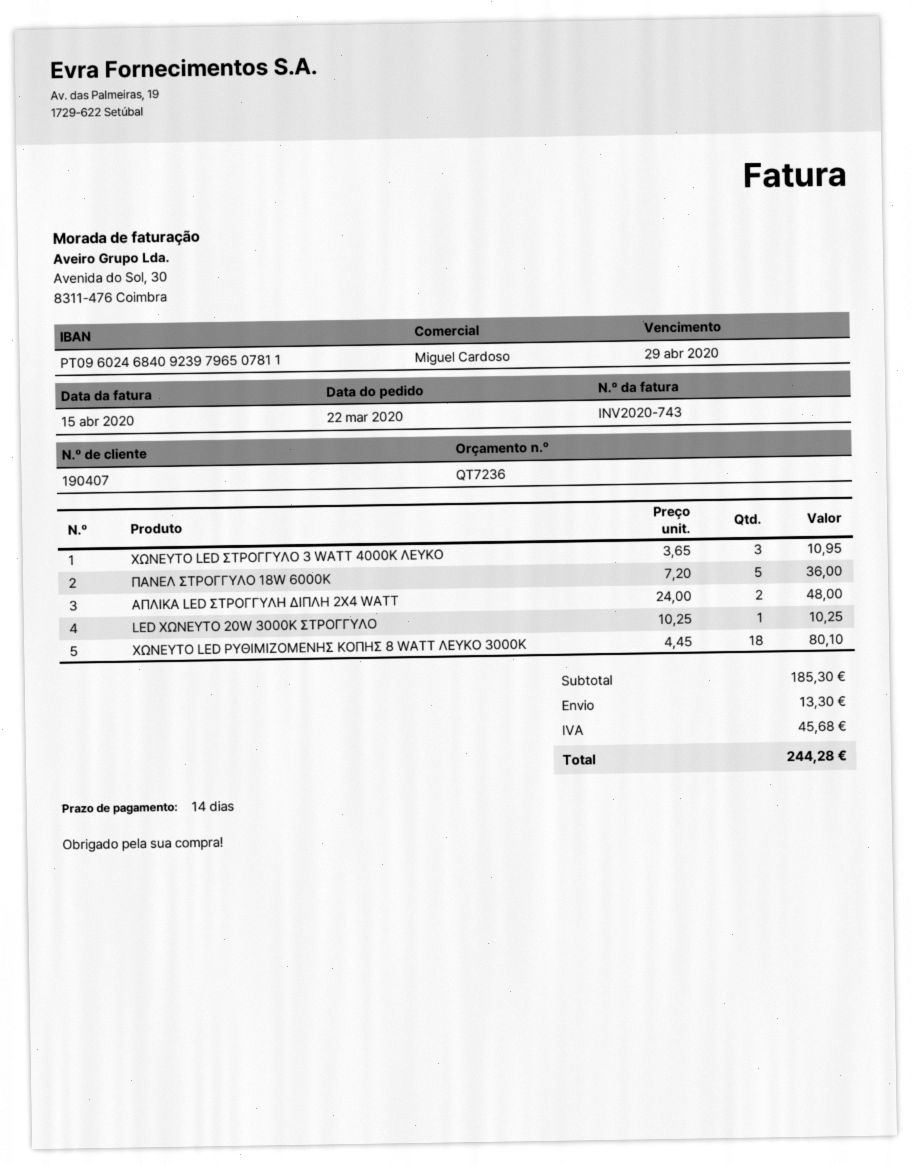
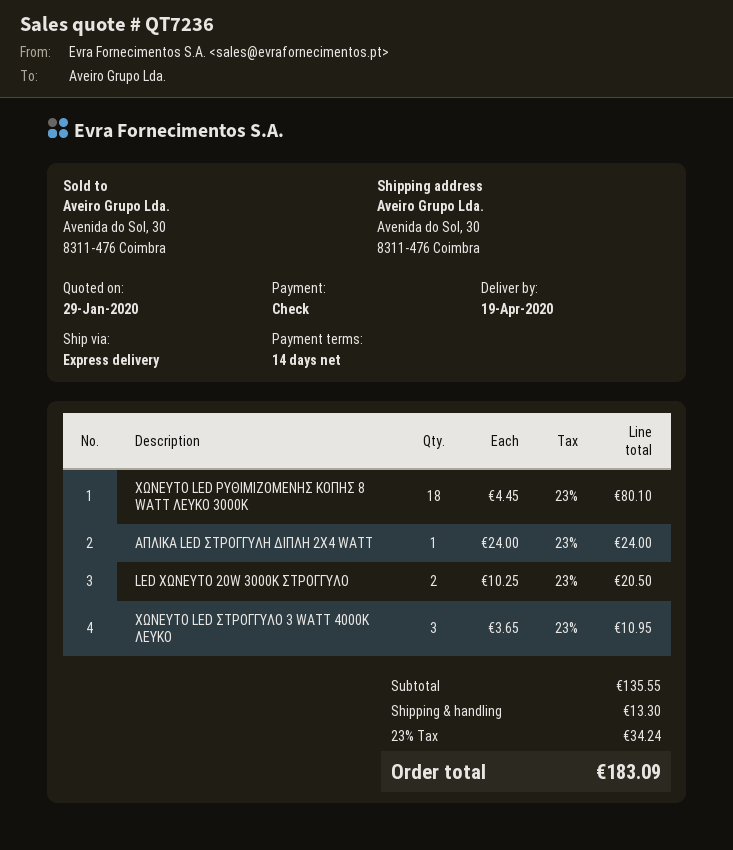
ΠΑΝΕΛ ΣΤΡΟΓΓΥΛΟ 18W 6000K: 5 x 7.20 = 36.00 -> none
ΑΠΛΙΚΑ LED ΣΤΡΟΓΓΥΛΗ ΔΙΠΛΗ 2Χ4 WATT: 2 x 24.00 = 48.00 -> 1 x 24.00 = 24.00
LED ΧΩΝΕΥΤΟ 20W 3000K ΣΤΡΟΓΓΥΛΟ: 1 x 10.25 = 10.25 -> 2 x 10.25 = 20.50
subtotal: 185.30 -> 135.55
tax: 45.68 -> 34.24
total: 244.28 -> 183.09

